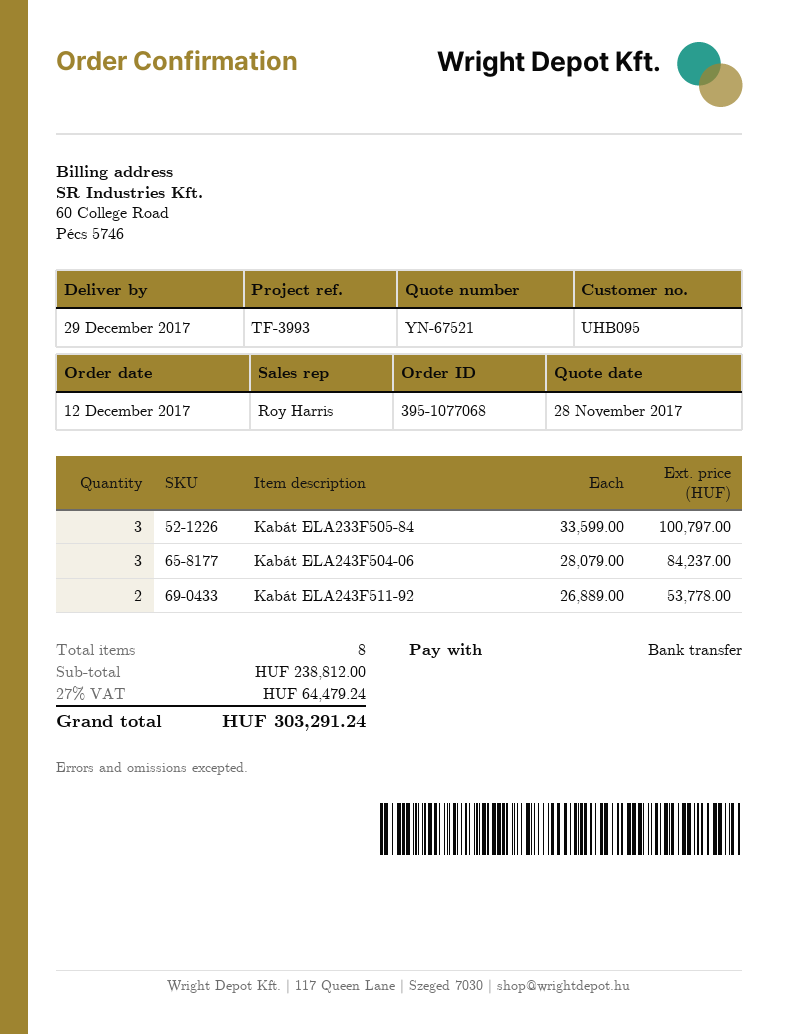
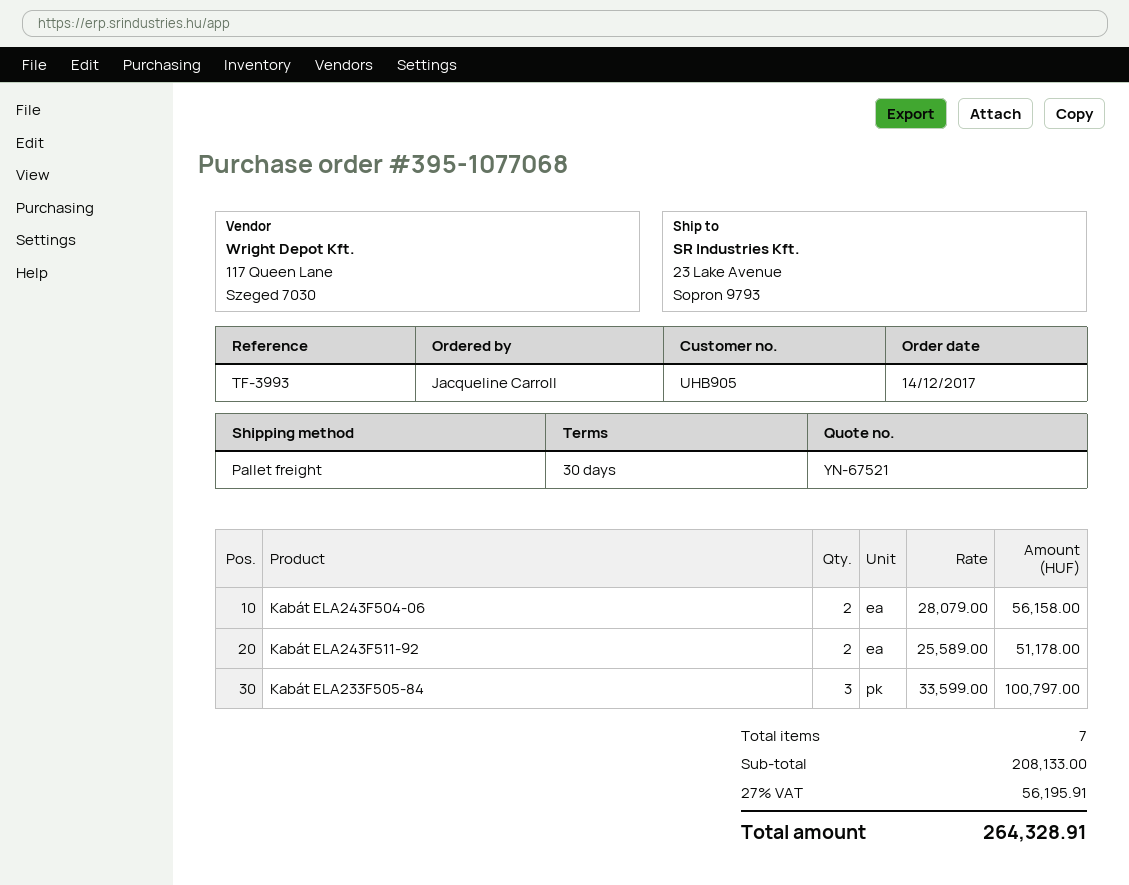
order date: 2017-12-12 -> 2017-12-14
customer number: UHB095 -> UHB905
Kabát ELA243F504-06: 3 x 28079.00 = 84237.00 -> 2 x 28079.00 = 56158.00
Kabát ELA243F511-92: 2 x 26889.00 = 53778.00 -> 2 x 25589.00 = 51178.00
total quantity: 8 -> 7
subtotal: 238812.00 -> 208133.00
tax: 27% = 64479.24 -> 27% = 56195.91
total: 303291.24 -> 264328.91

